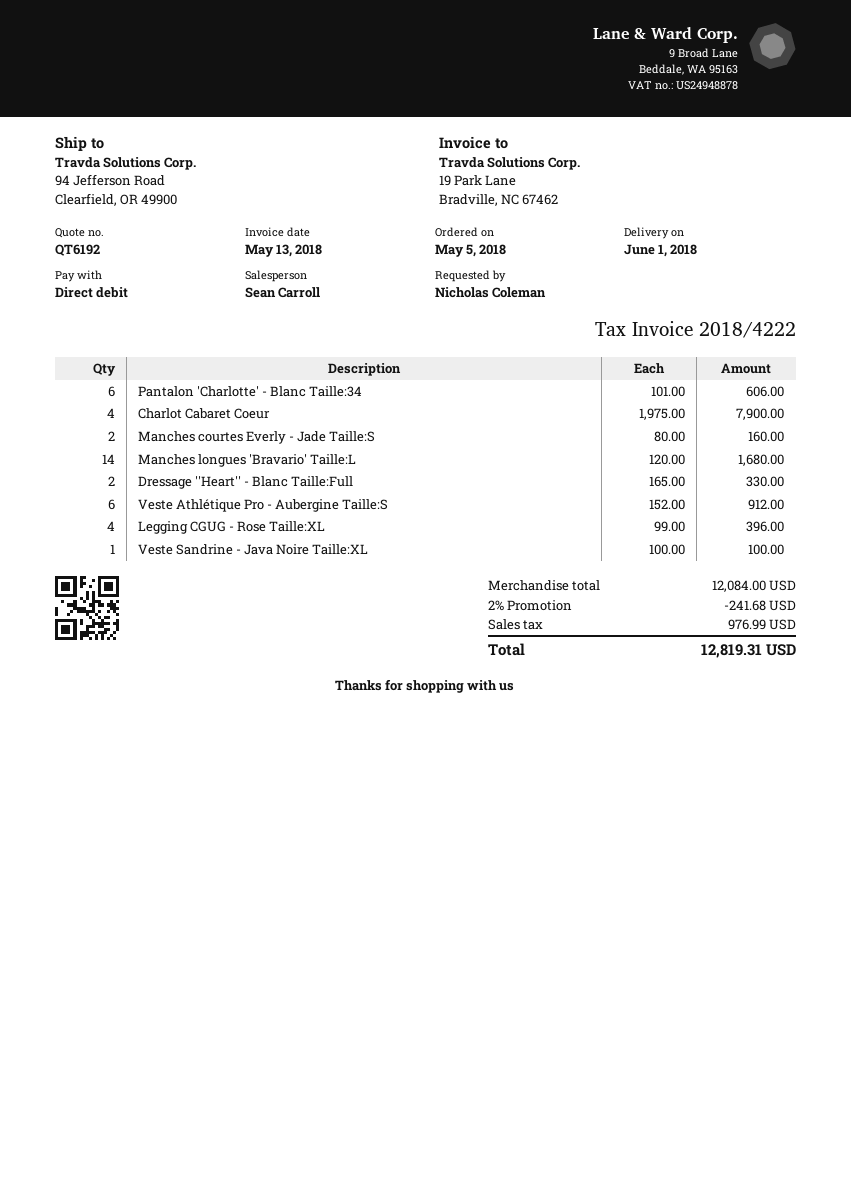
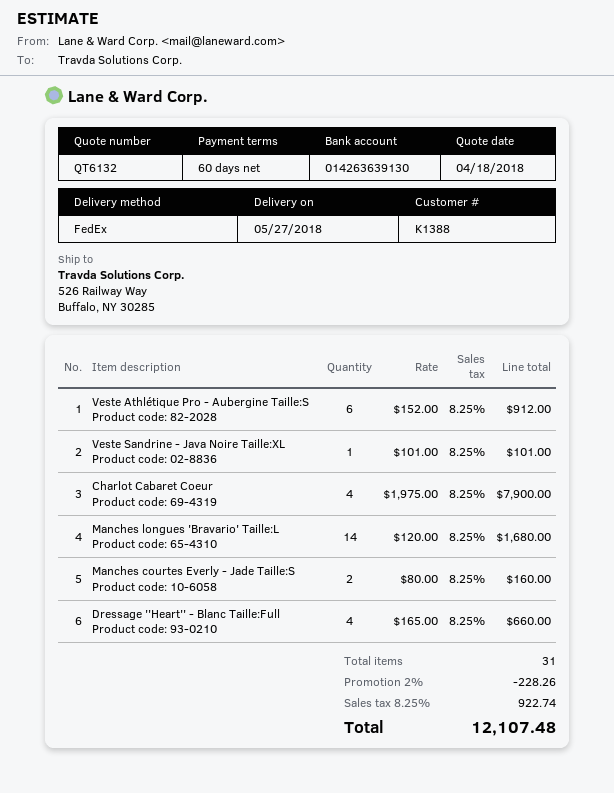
quote number: QT6192 -> QT6132
delivery date: 2018-06-01 -> 2018-05-27
ship to: 94 Jefferson Road, Clearfield, OR 49900 -> 526 Railway Way, Buffalo, NY 30285
Pantalon 'Charlotte' - Blanc Taille:34: 6 x 101.00 = 606.00 -> none
Dressage ''Heart'' - Blanc Taille:Full: 2 x 165.00 = 330.00 -> 4 x 165.00 = 660.00
Legging CGUG - Rose Taille:XL: 4 x 99.00 = 396.00 -> none
Veste Sandrine - Java Noire Taille:XL: 1 x 100.00 = 100.00 -> 1 x 101.00 = 101.00
discount: 2% = 241.68 -> 2% = 228.26
tax: 976.99 -> 922.74
total: 12819.31 -> 12107.48

